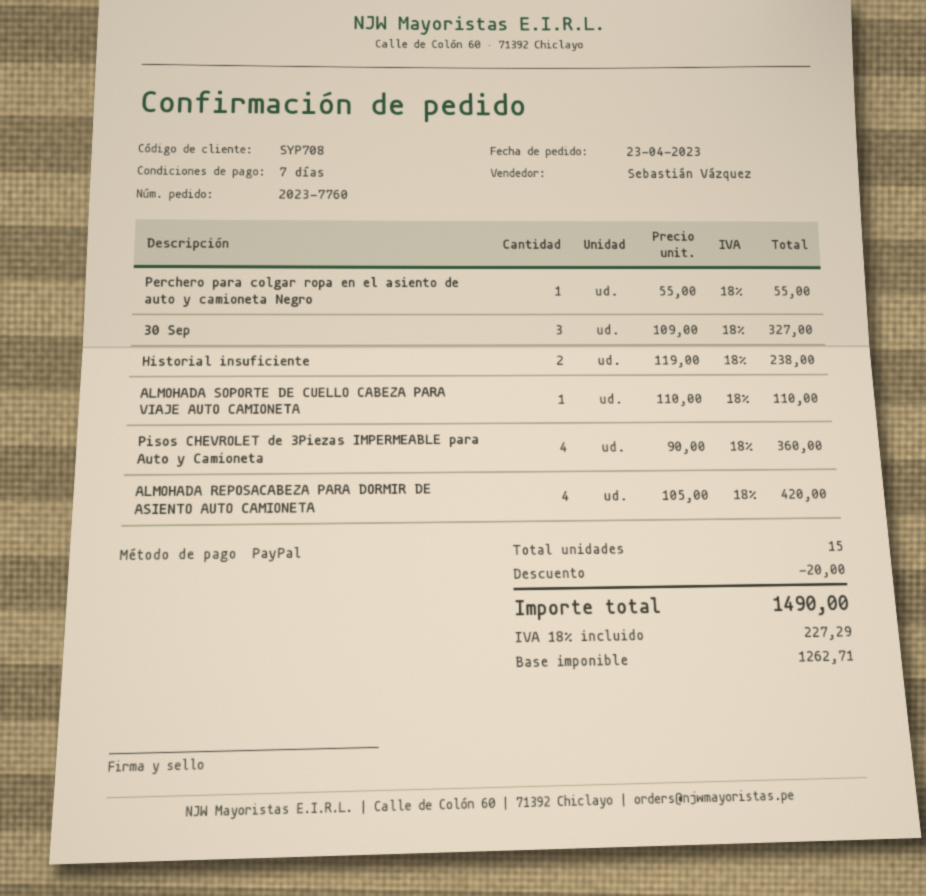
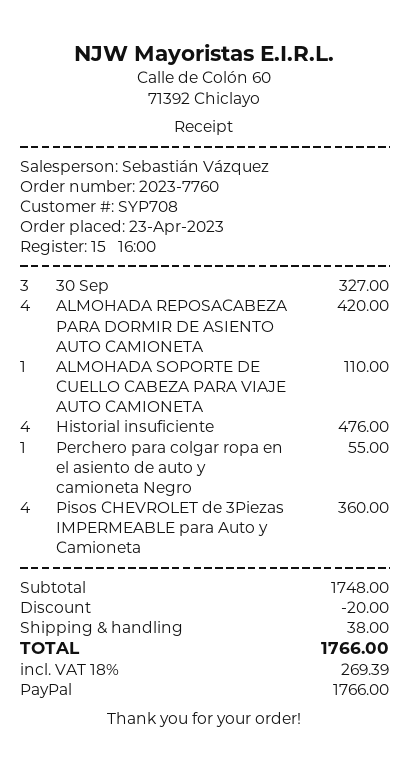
Historial insuficiente: 2 for 238.00 -> 4 for 476.00
shipping: none -> 38.00
tax: 18% = 227.29 -> 18% = 269.39
total: 1490.00 -> 1766.00

